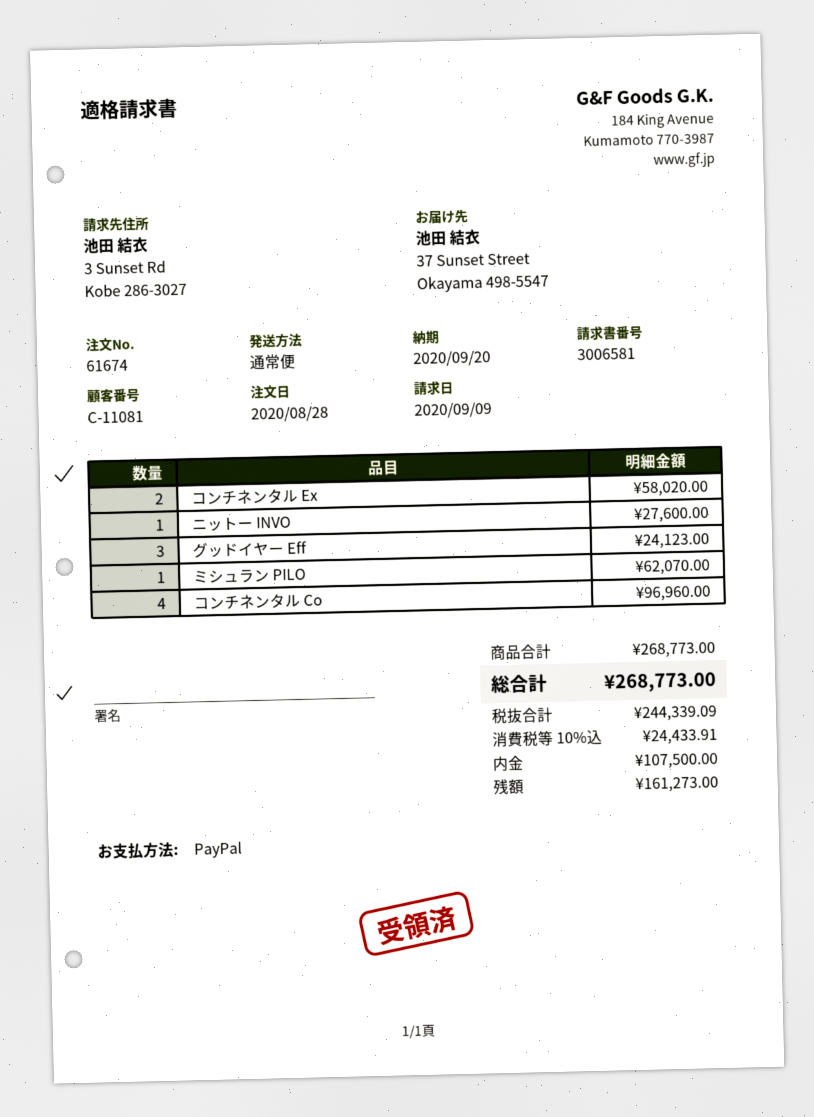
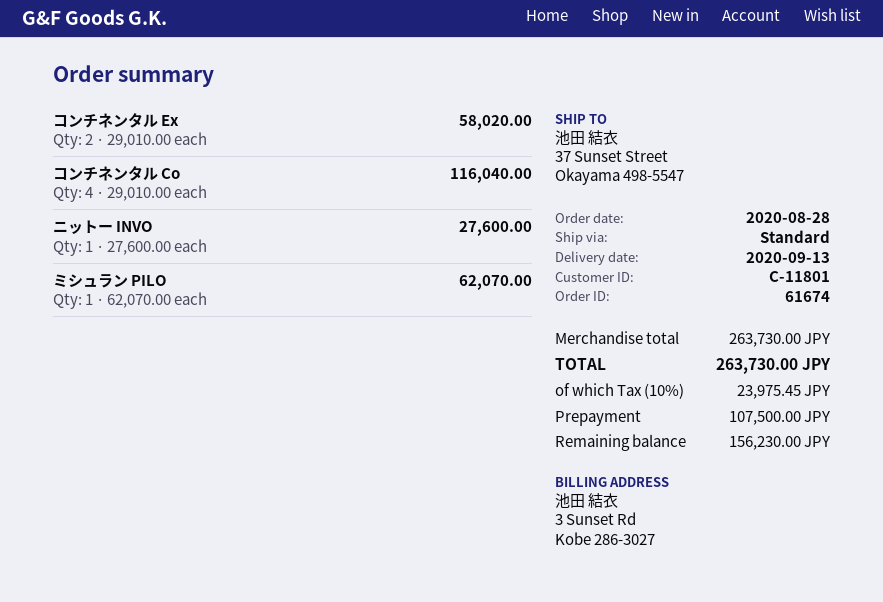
delivery date: 2020-09-20 -> 2020-09-13
customer number: C-11081 -> C-11801
グッドイヤー Eff: 3 for 24123.00 -> none
コンチネンタル Co: 4 for 96960.00 -> 4 for 116040.00
subtotal: 268773.00 -> 263730.00
tax: 10% = 24433.91 -> 10% = 23975.45
total: 268773.00 -> 263730.00
balance: 161273.00 -> 156230.00

